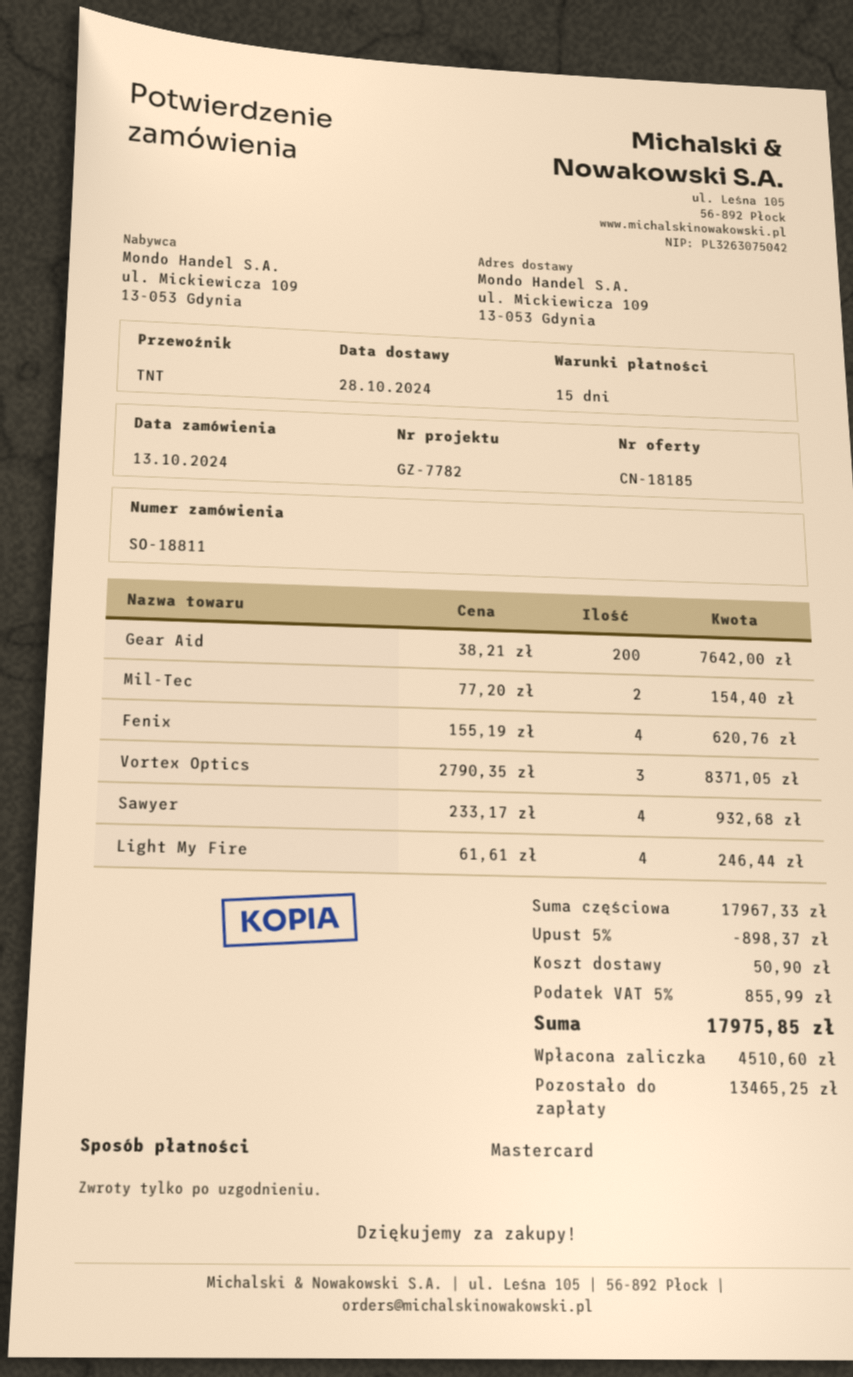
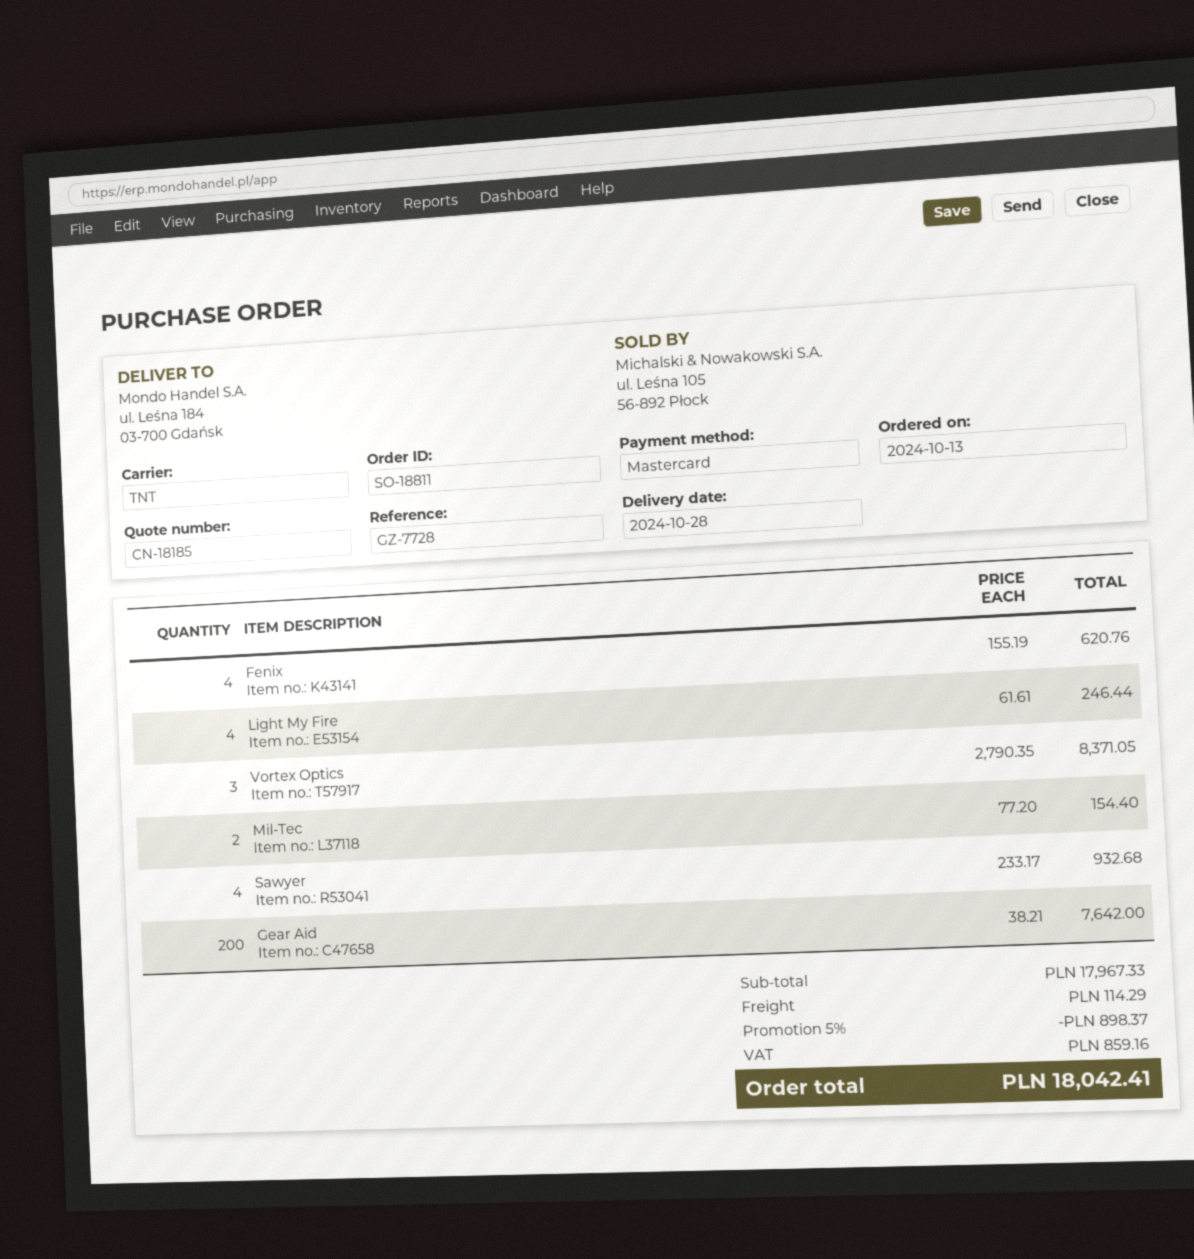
reference: GZ-7782 -> GZ-7728
ship to: ul. Mickiewicza 109, 13-053 Gdynia -> ul. Leśna 184, 03-700 Gdańsk
shipping: 50.90 -> 114.29
tax: 855.99 -> 859.16
total: 17975.85 -> 18042.41

